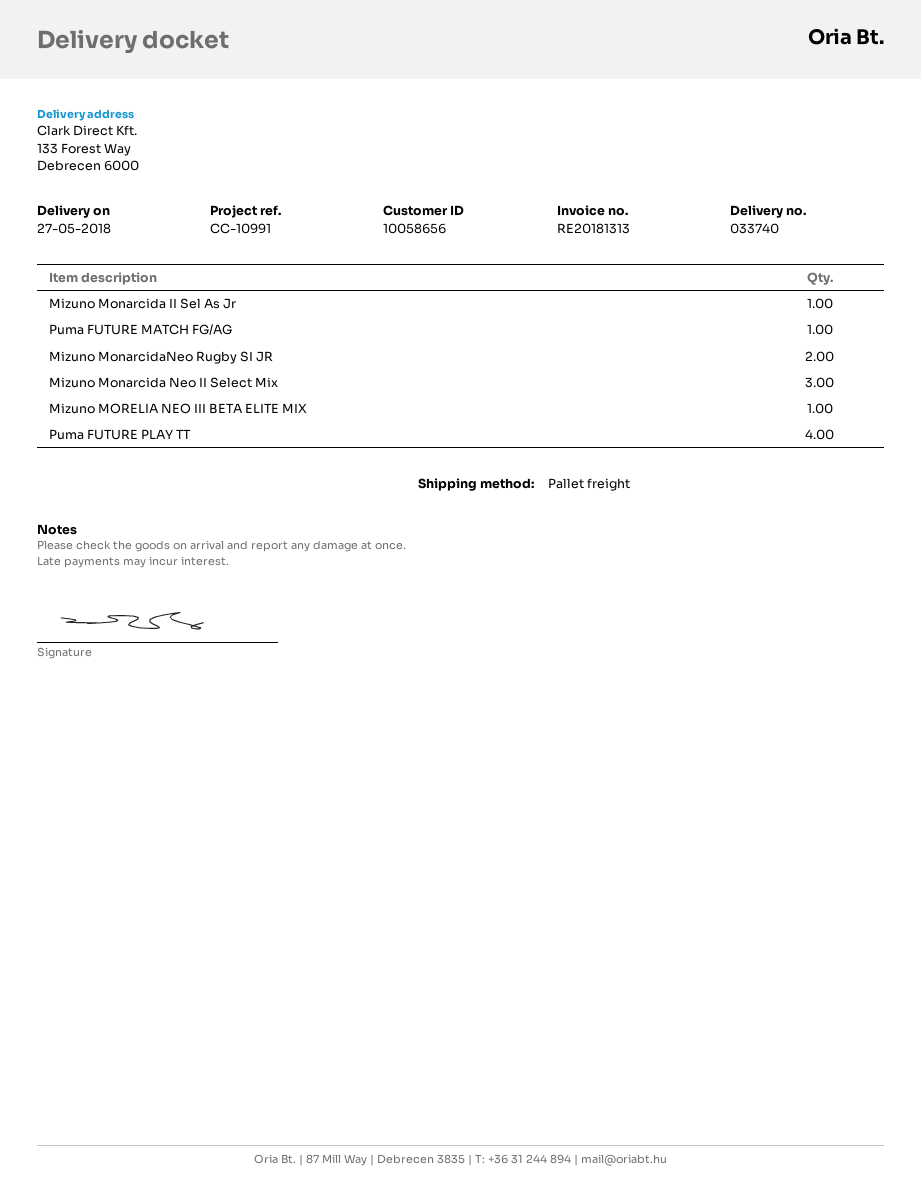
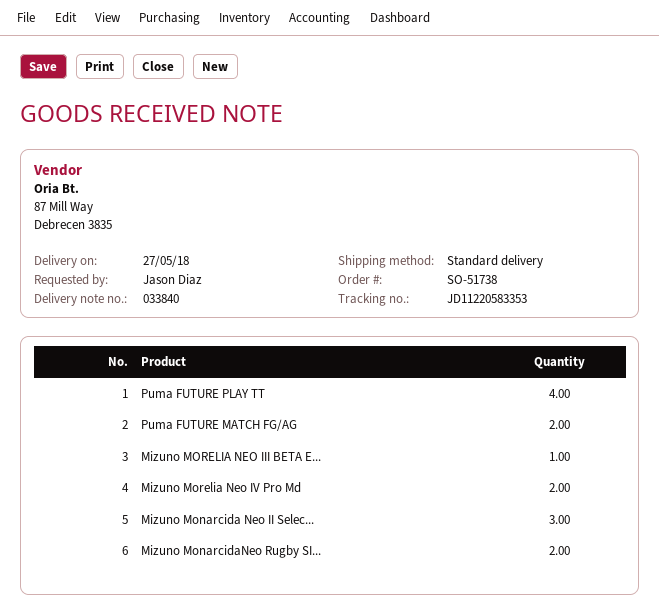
delivery note number: 033740 -> 033840
shipping method: pallet freight -> standard
Mizuno Monarcida II Sel As Jr: 1 -> none
Puma FUTURE MATCH FG/AG: 1 -> 2
Mizuno Morelia Neo IV Pro Md: none -> 2

